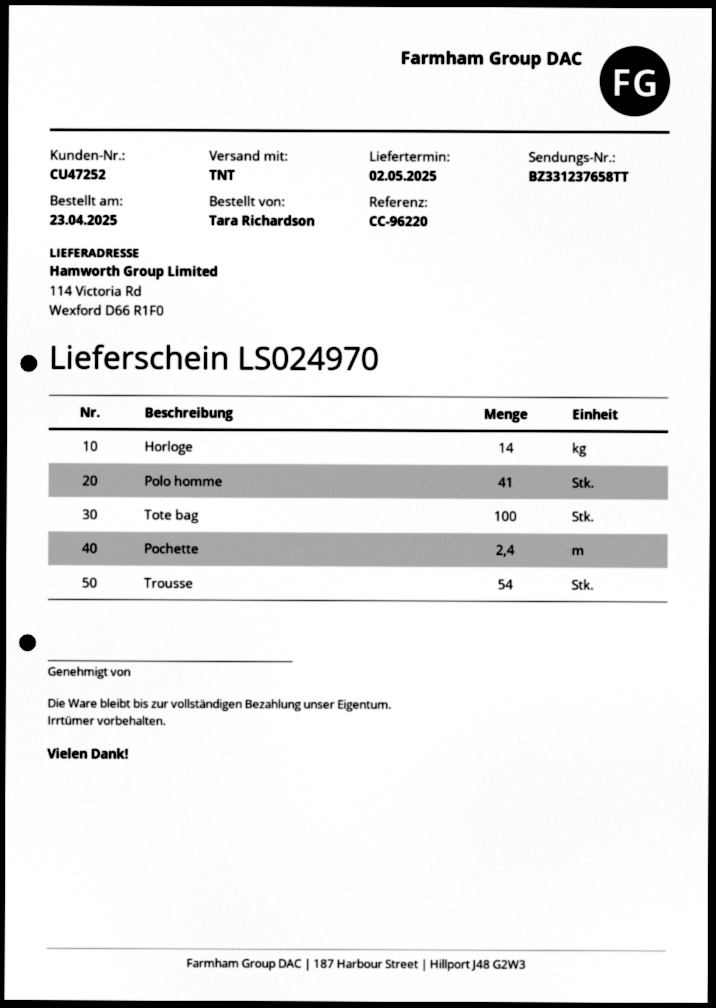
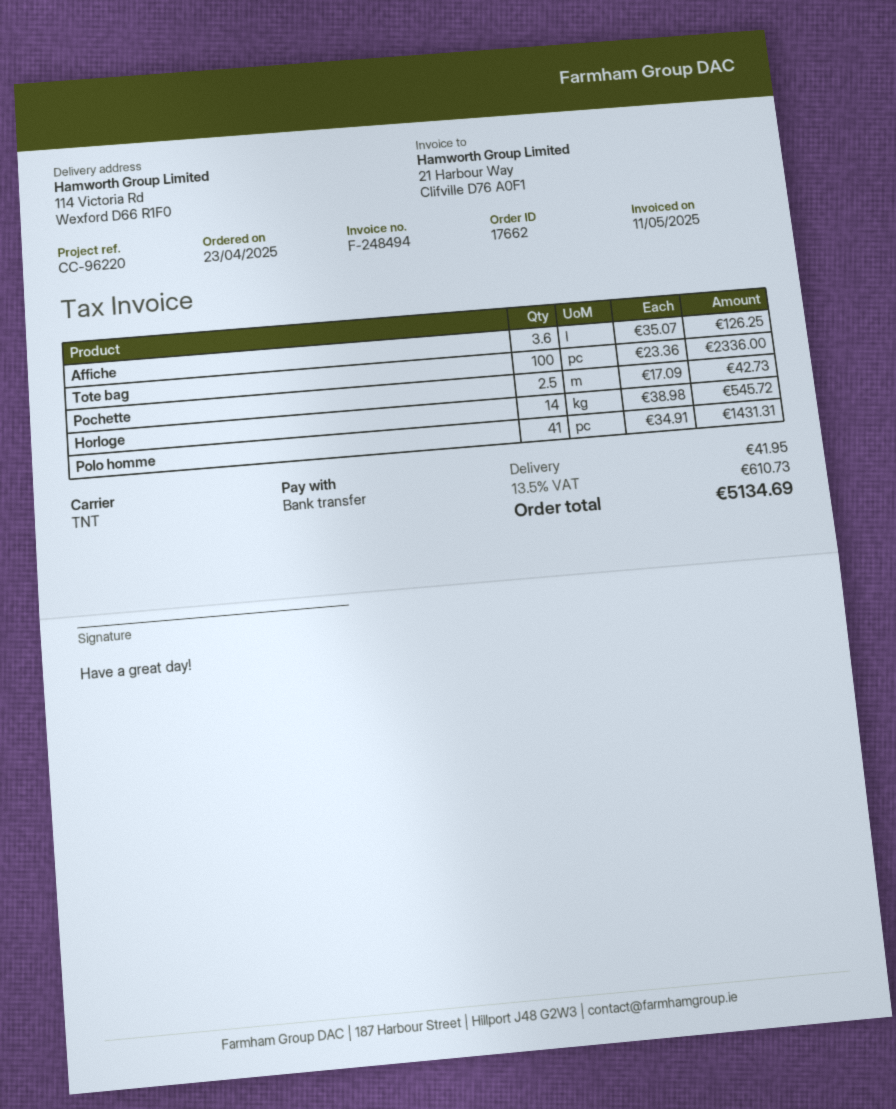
Pochette: 2.4 -> 2.5
Trousse: 54 -> none
Affiche: none -> 3.6

